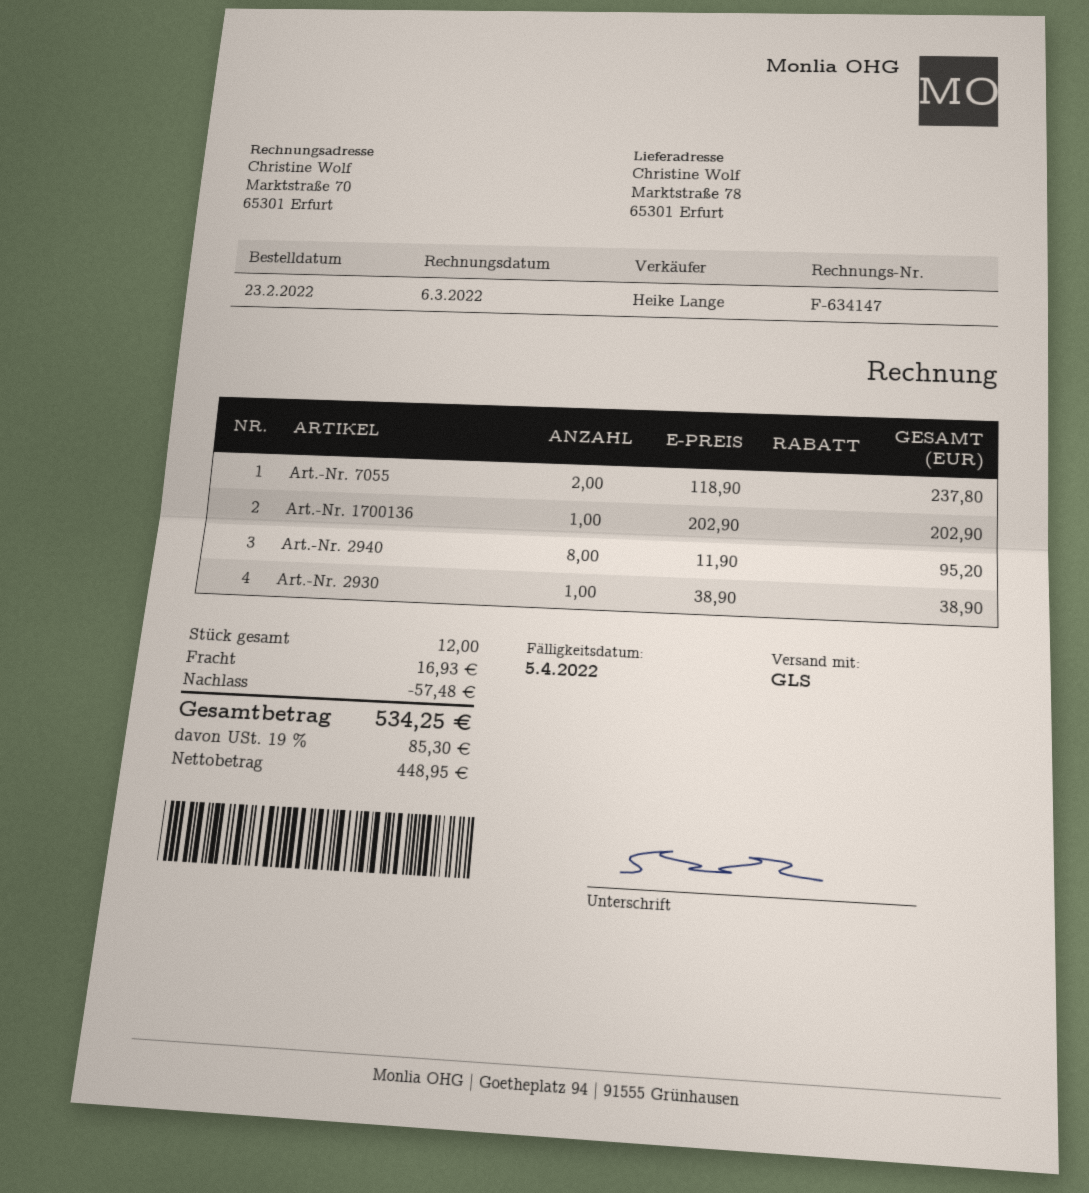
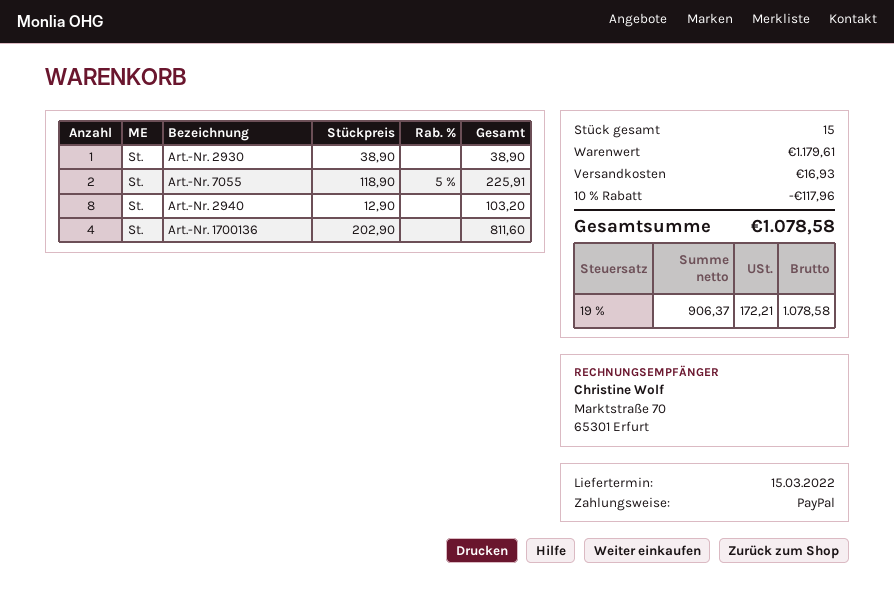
Art.-Nr. 7055: 2 x 118.90 = 237.80 -> 2 x 118.90 - 5% = 225.91
Art.-Nr. 1700136: 1 x 202.90 = 202.90 -> 4 x 202.90 = 811.60
Art.-Nr. 2940: 8 x 11.90 = 95.20 -> 8 x 12.90 = 103.20
total quantity: 12 -> 15
discount: 57.48 -> 117.96
net: 448.95 -> 906.37
tax: 19% = 85.30 -> 19% = 172.21
total: 534.25 -> 1078.58

